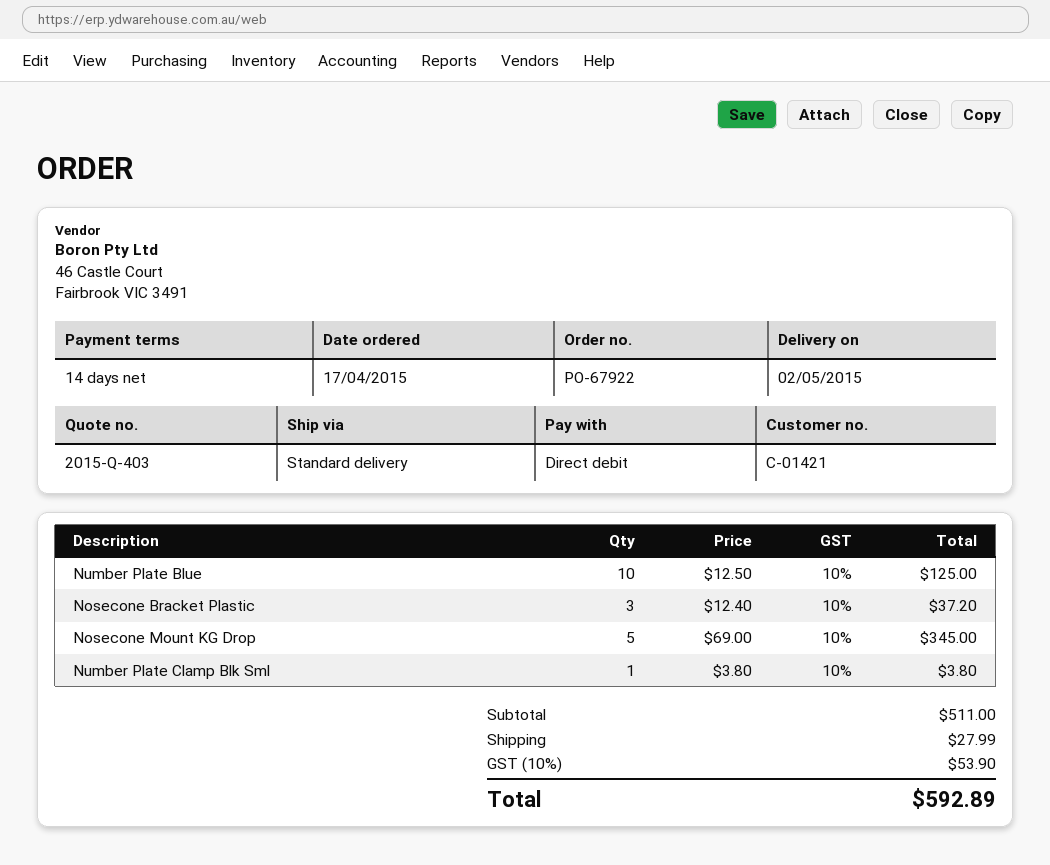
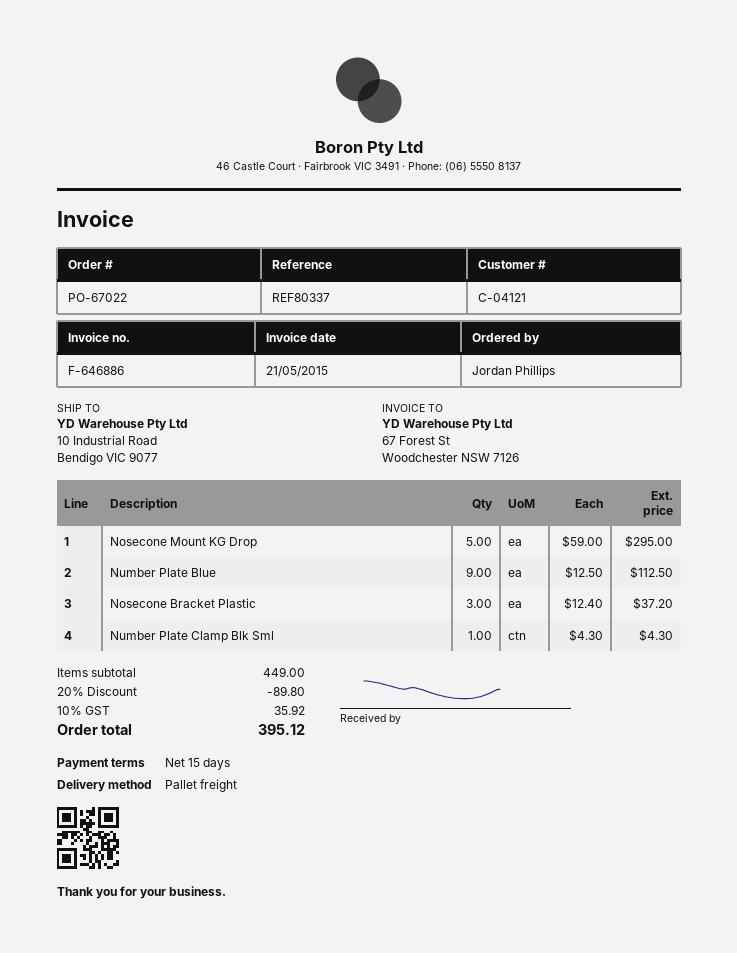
order number: PO-67922 -> PO-67022
payment terms: 14 days -> 15 days
customer number: C-01421 -> C-04121
shipping method: standard -> pallet freight
Number Plate Blue: 10 x 12.50 = 125.00 -> 9 x 12.50 = 112.50
Nosecone Mount KG Drop: 5 x 69.00 = 345.00 -> 5 x 59.00 = 295.00
Number Plate Clamp Blk Sml: 1 x 3.80 = 3.80 -> 1 x 4.30 = 4.30
subtotal: 511.00 -> 449.00
discount: none -> 20% = 89.80
shipping: 27.99 -> none
tax: 10% = 53.90 -> 10% = 35.92
total: 592.89 -> 395.12

